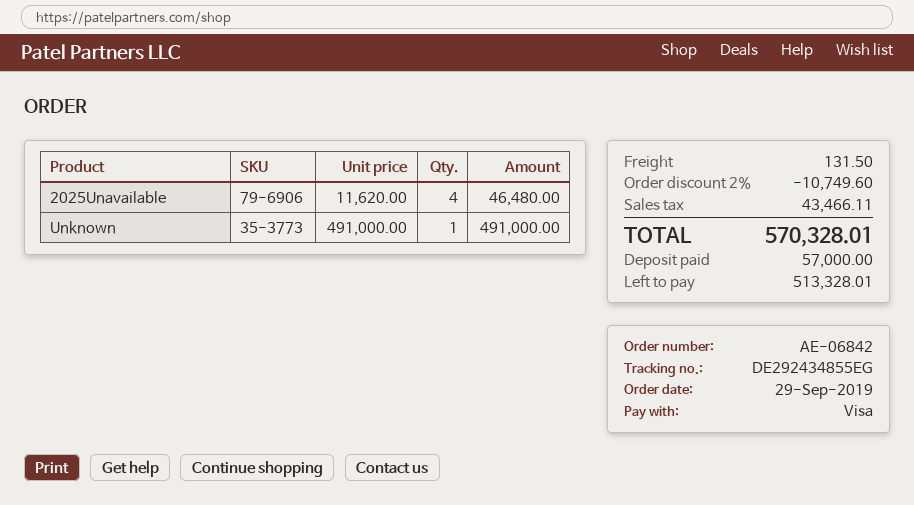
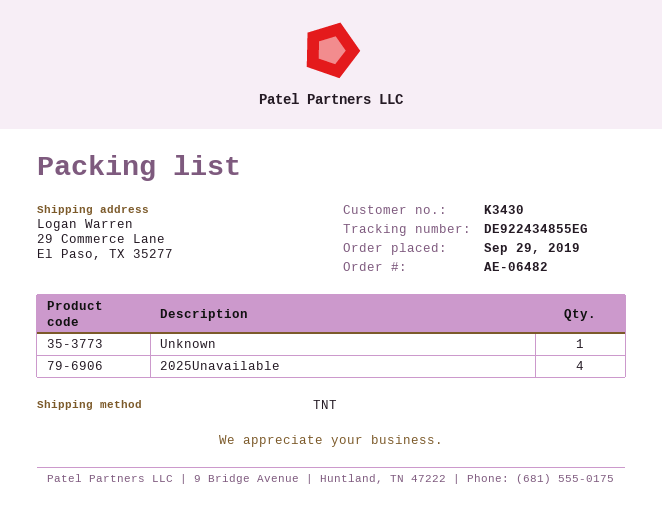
order number: AE-06842 -> AE-06482
tracking number: DE292434855EG -> DE922434855EG

